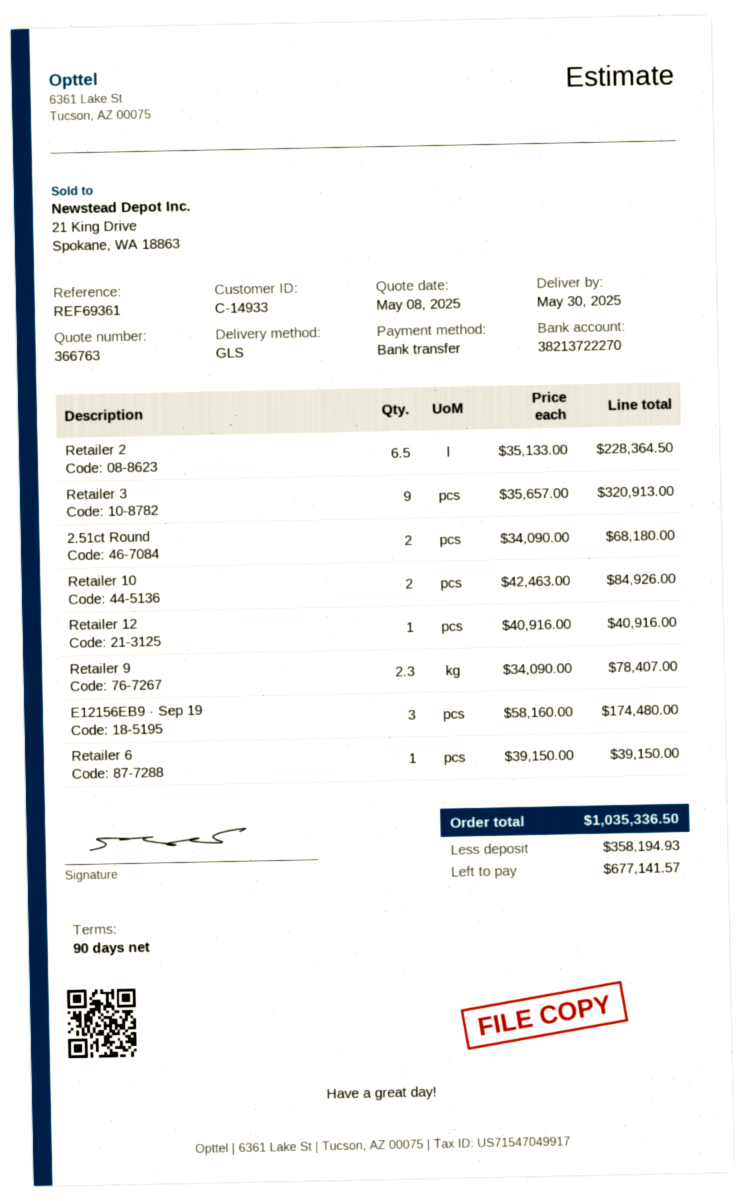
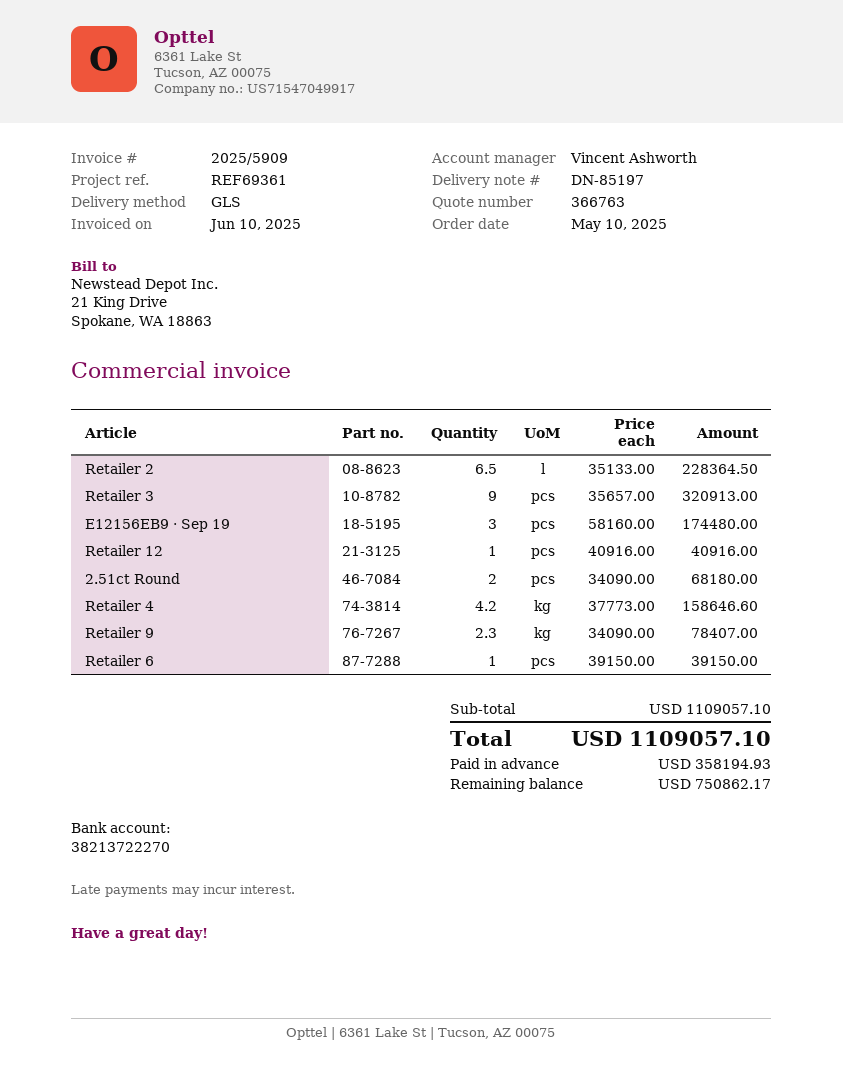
Retailer 10: 2 x 42463.00 = 84926.00 -> none
Retailer 4: none -> 4.2 x 37773.00 = 158646.60
total: 1035336.50 -> 1109057.10
balance: 677141.57 -> 750862.17

